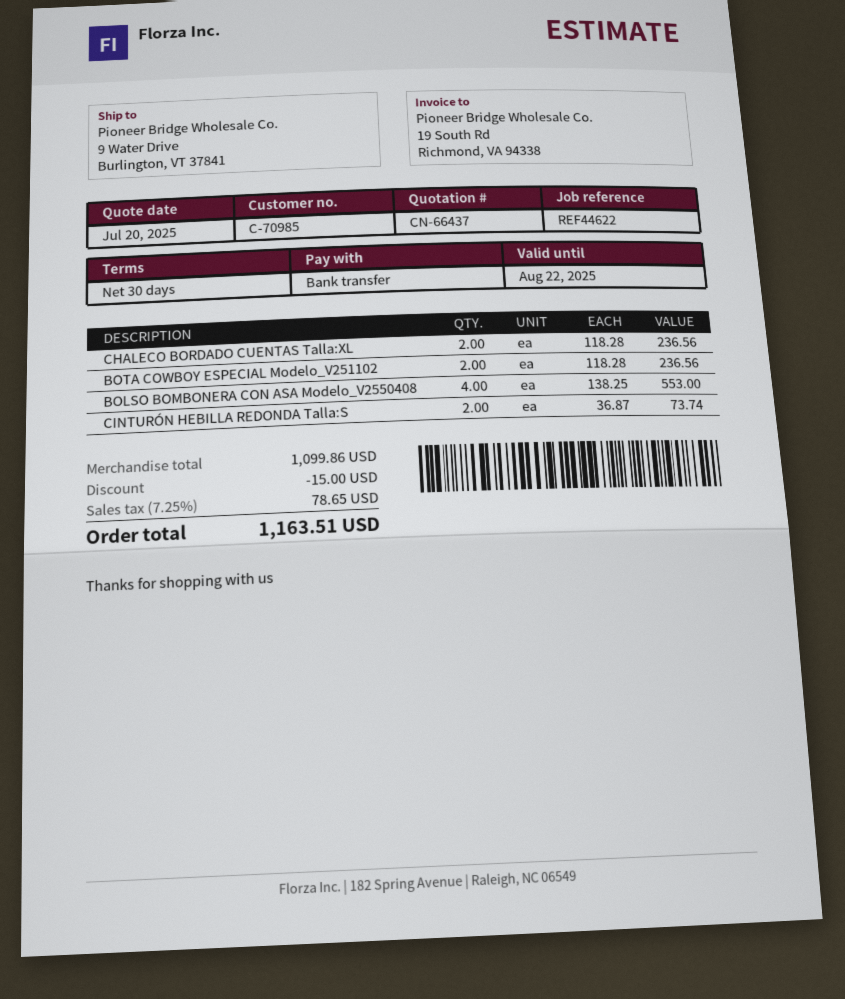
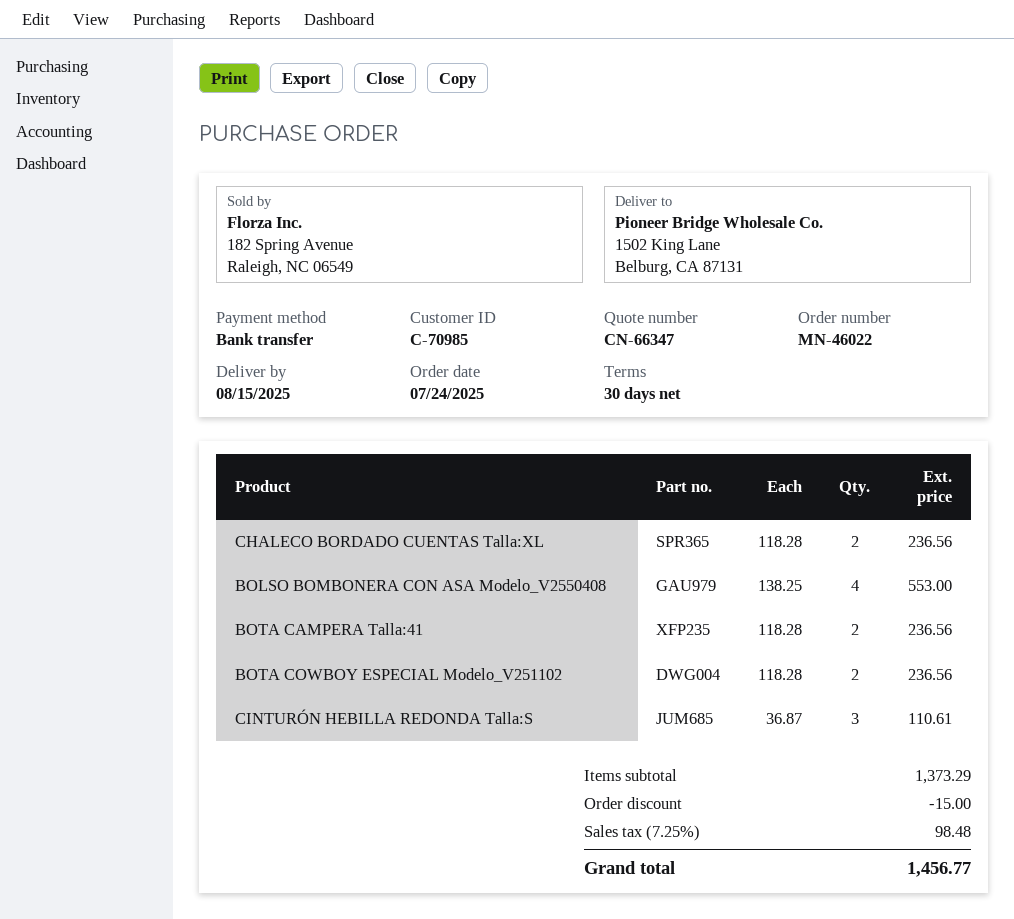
quote number: CN-66437 -> CN-66347
ship to: 9 Water Drive, Burlington, VT 37841 -> 1502 King Lane, Belburg, CA 87131
CINTURÓN HEBILLA REDONDA Talla:S: 2 x 36.87 = 73.74 -> 3 x 36.87 = 110.61
BOTA CAMPERA Talla:41: none -> 2 x 118.28 = 236.56
subtotal: 1099.86 -> 1373.29
tax: 7.25% = 78.65 -> 7.25% = 98.48
total: 1163.51 -> 1456.77

